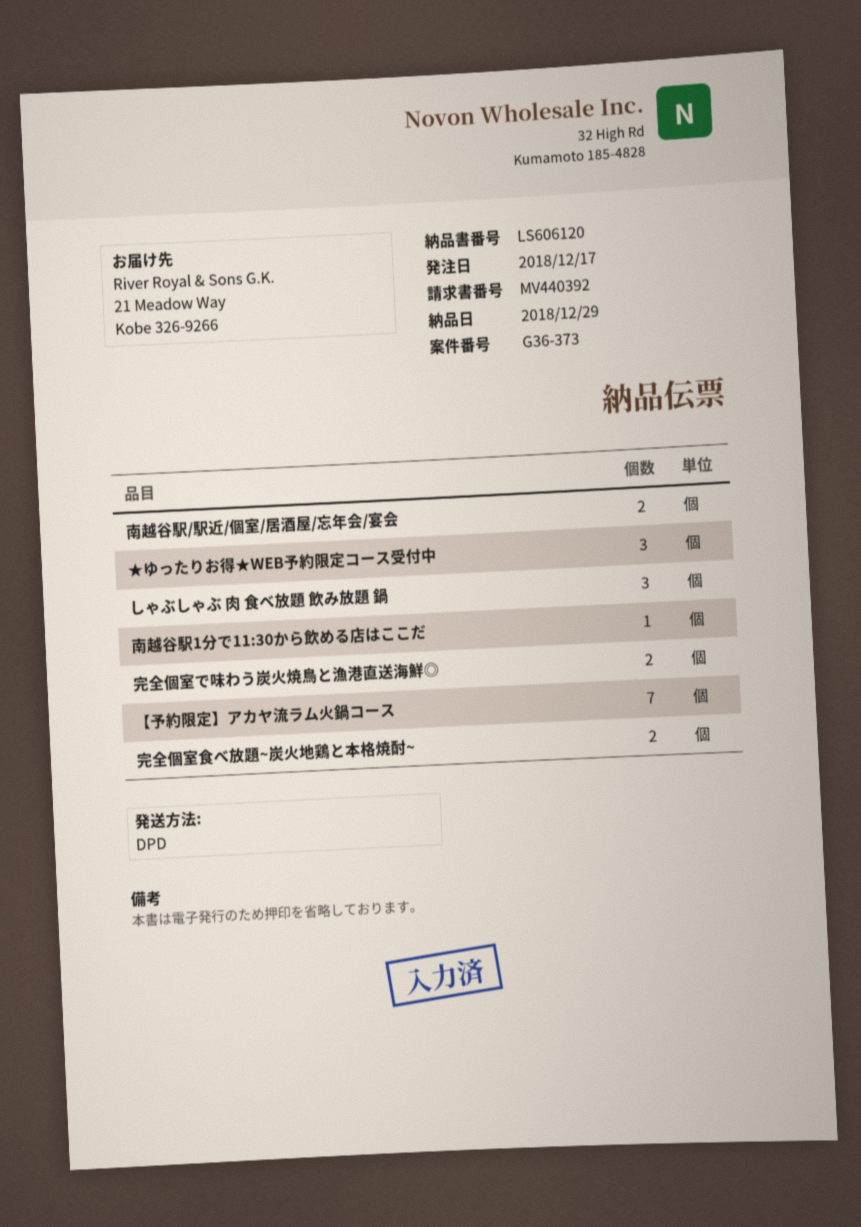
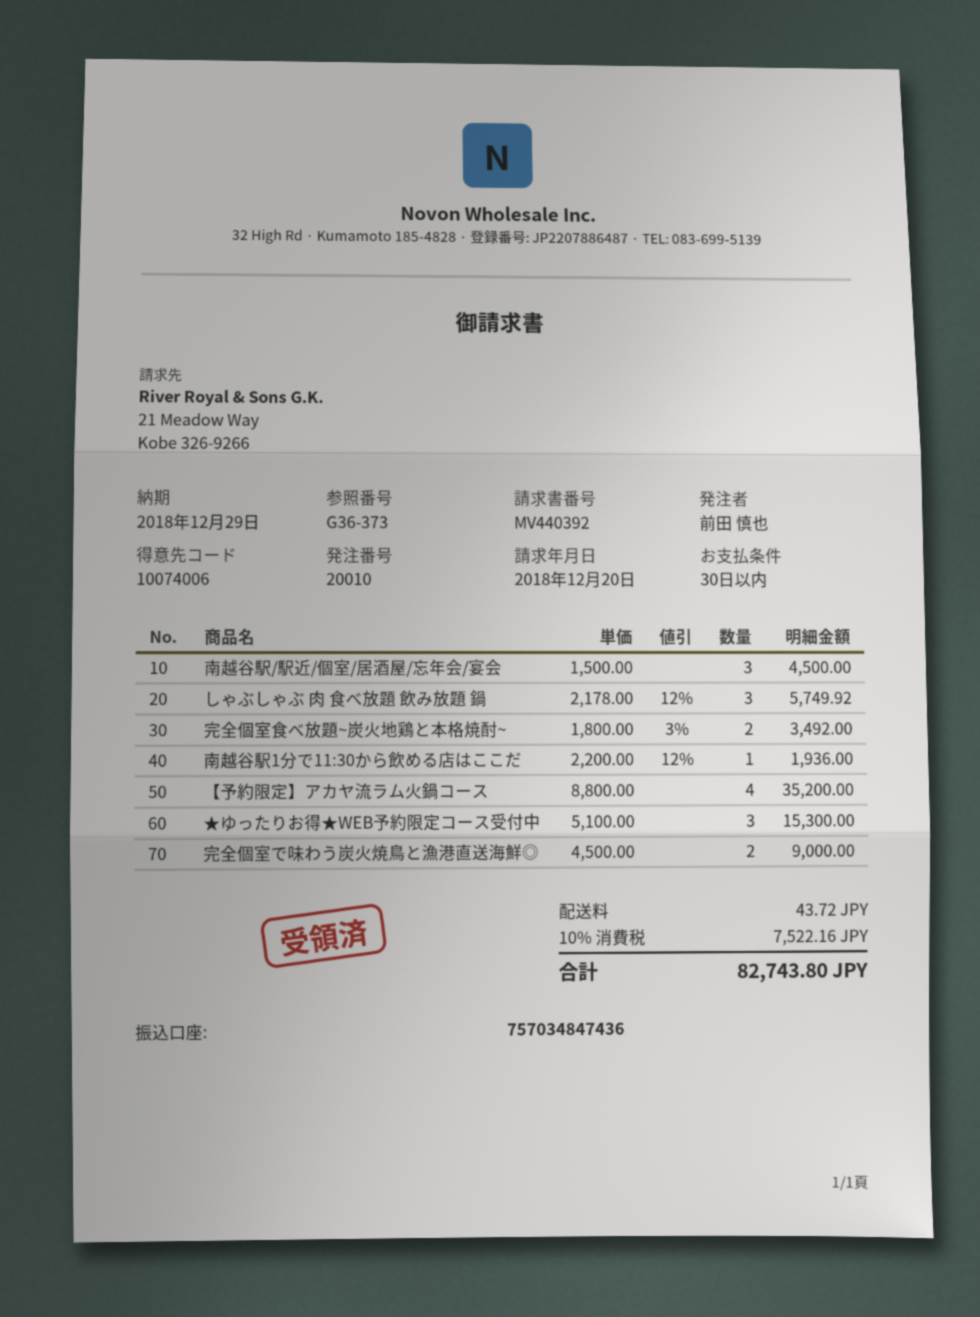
南越谷駅/駅近/個室/居酒屋/忘年会/宴会: 2 -> 3
【予約限定】アカヤ流ラム火鍋コース: 7 -> 4

